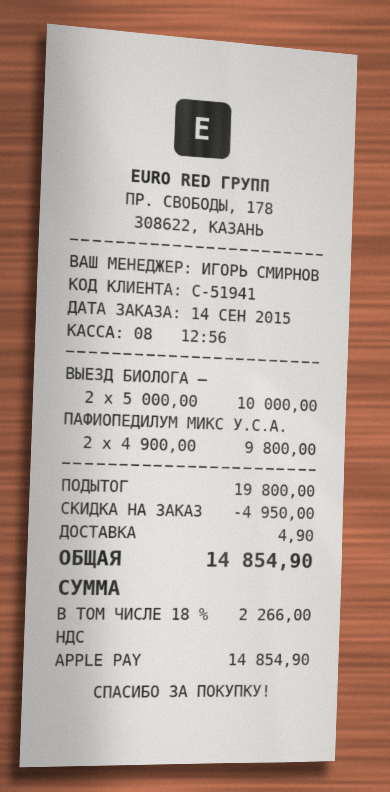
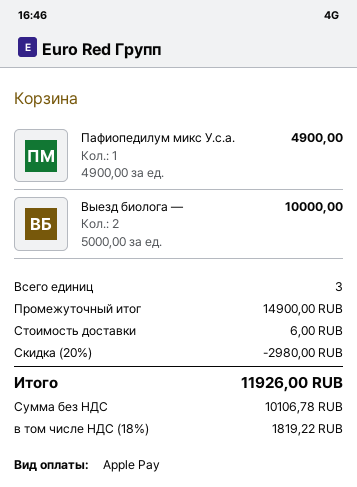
ПАФИОПЕДИЛУМ МИКС У.С.А.: 2 x 4900.00 = 9800.00 -> 1 x 4900.00 = 4900.00
subtotal: 19800.00 -> 14900.00
discount: 4950.00 -> 2980.00
shipping: 4.90 -> 6.00
tax: 18% = 2266.00 -> 18% = 1819.22
total: 14854.90 -> 11926.00

